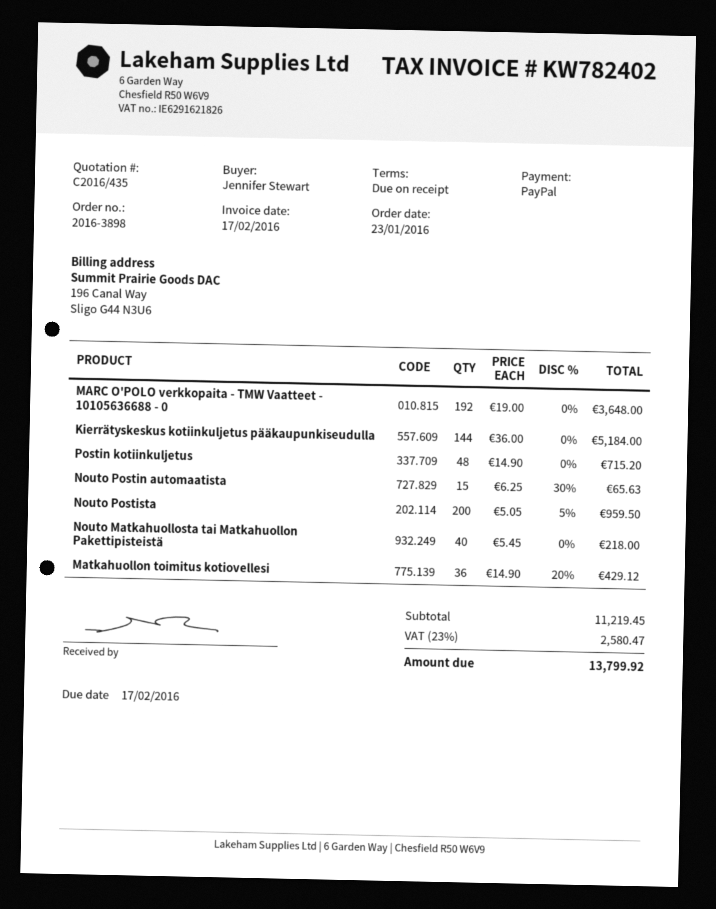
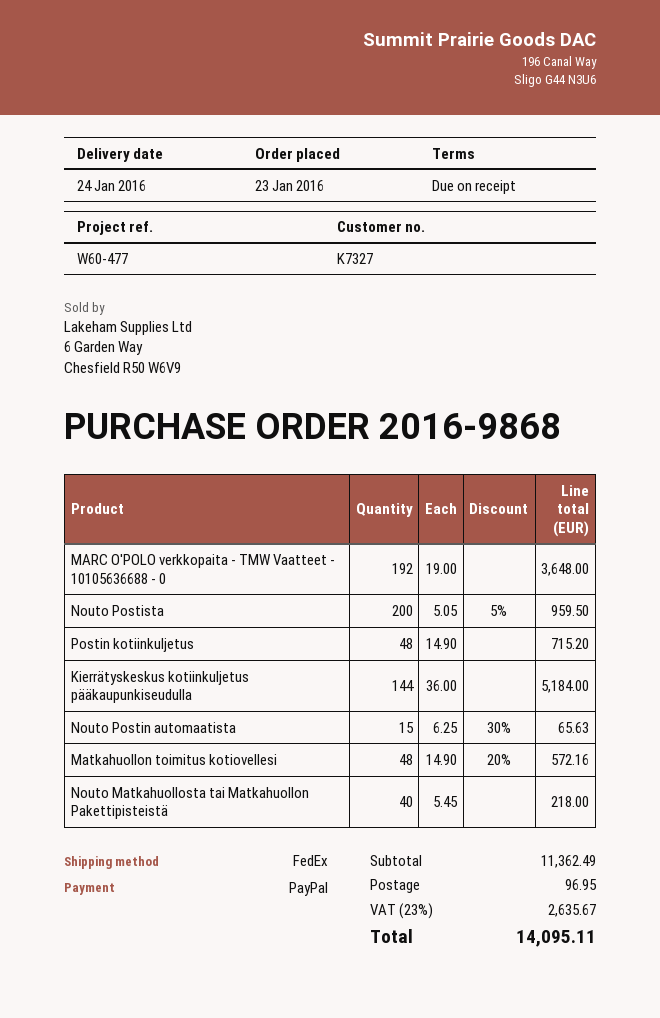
order number: 2016-3898 -> 2016-9868
Matkahuollon toimitus kotiovellesi: 36 x 14.90 - 20% = 429.12 -> 48 x 14.90 - 20% = 572.16
subtotal: 11219.45 -> 11362.49
shipping: none -> 96.95
tax: 23% = 2580.47 -> 23% = 2635.67
total: 13799.92 -> 14095.11

